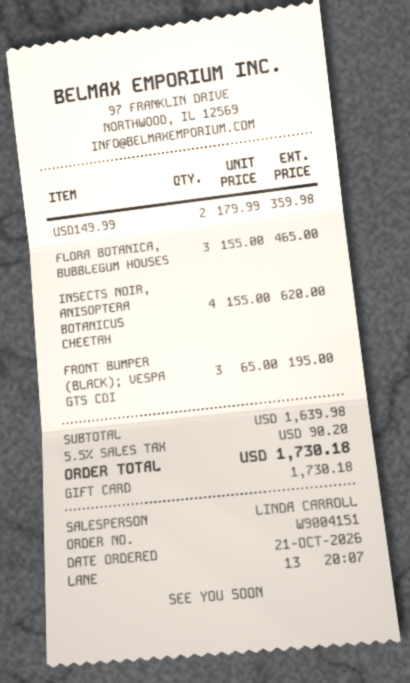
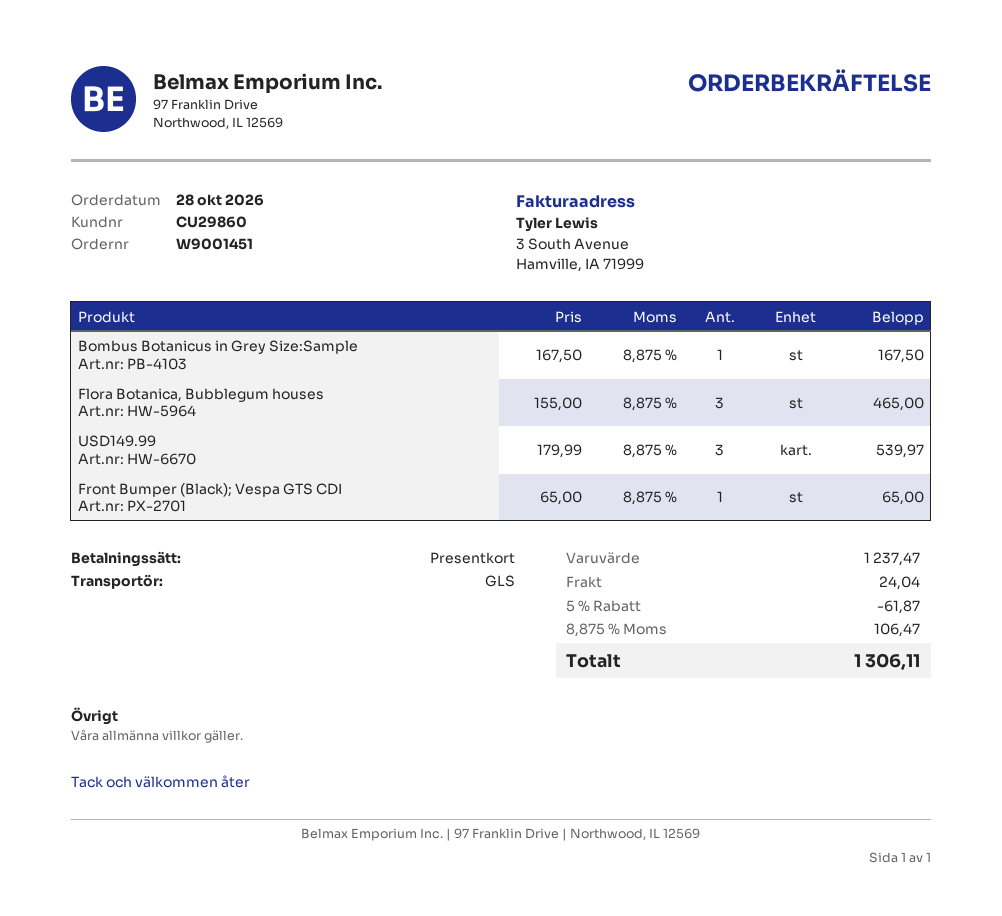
order number: W9004151 -> W9001451
order date: 2026-10-21 -> 2026-10-28
USD149.99: 2 x 179.99 = 359.98 -> 3 x 179.99 = 539.97
INSECTS NOIR, ANISOPTERA BOTANICUS CHEETAH: 4 x 155.00 = 620.00 -> none
FRONT BUMPER (BLACK); VESPA GTS CDI: 3 x 65.00 = 195.00 -> 1 x 65.00 = 65.00
Bombus Botanicus in Grey Size:Sample: none -> 1 x 167.50 = 167.50
subtotal: 1639.98 -> 1237.47
discount: none -> 5% = 61.87
shipping: none -> 24.04
tax: 5.5% = 90.20 -> 8.875% = 106.47
total: 1730.18 -> 1306.11

